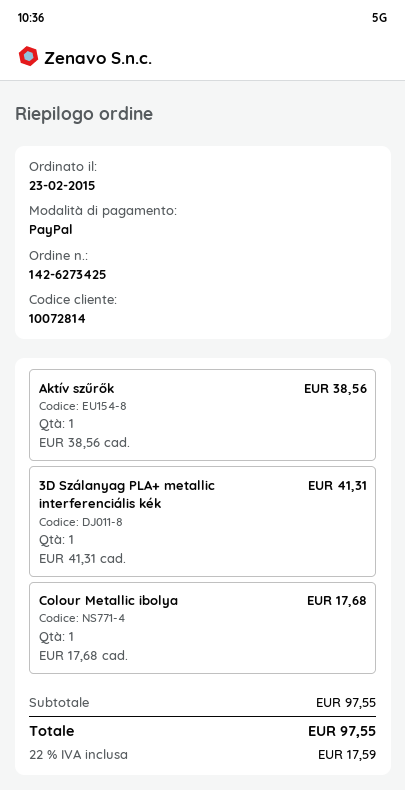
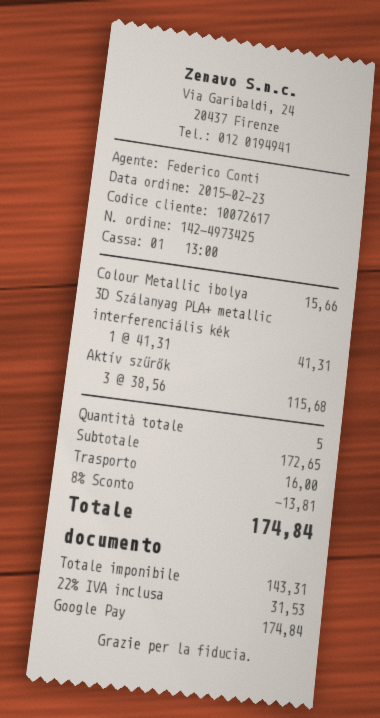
order number: 142-6273425 -> 142-4973425
customer number: 10072814 -> 10072617
payment method: PayPal -> Google Pay
Aktív szűrők: 1 x 38.56 = 38.56 -> 3 x 38.56 = 115.68
Colour Metallic ibolya: 1 x 17.68 = 17.68 -> 1 x 15.66 = 15.66
subtotal: 97.55 -> 172.65
discount: none -> 8% = 13.81
shipping: none -> 16.00
tax: 22% = 17.59 -> 22% = 31.53
total: 97.55 -> 174.84

